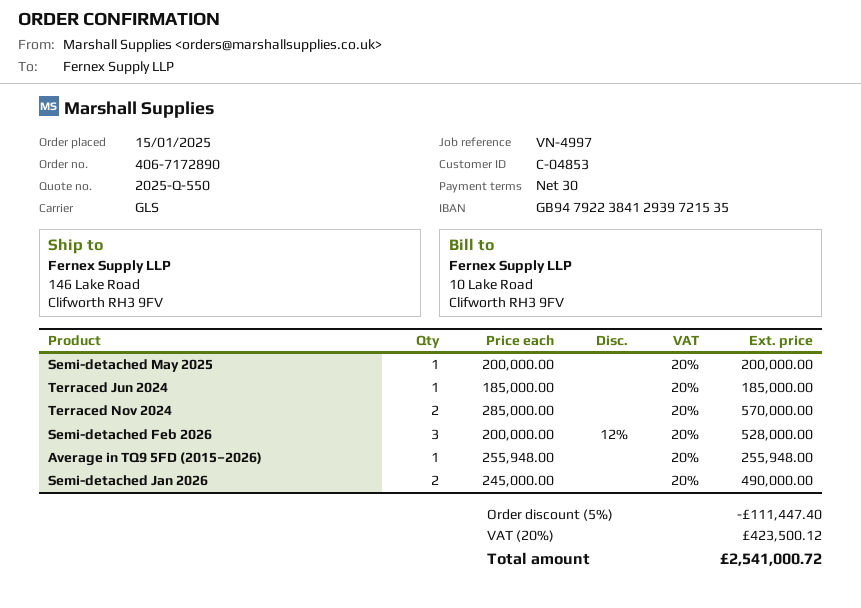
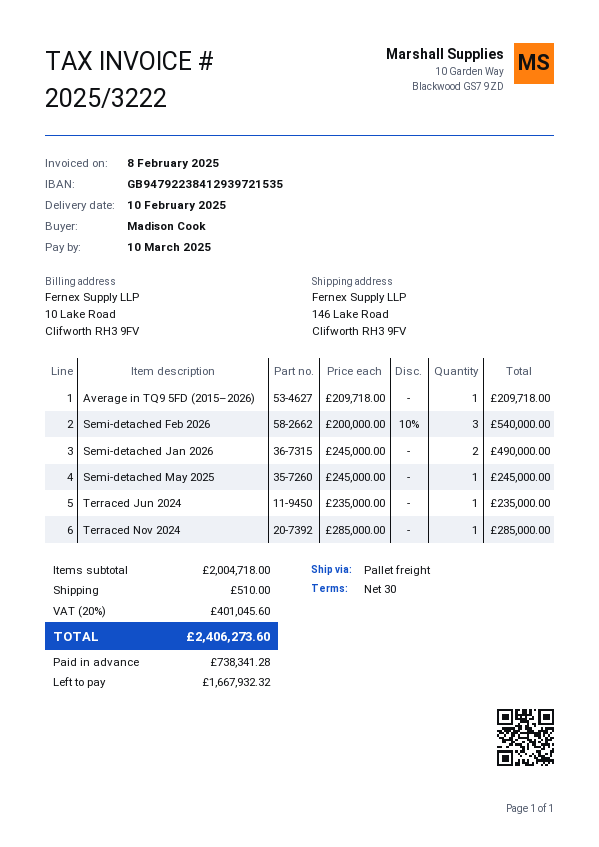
shipping method: GLS -> pallet freight
Semi-detached May 2025: 1 x 200000.00 = 200000.00 -> 1 x 245000.00 = 245000.00
Terraced Jun 2024: 1 x 185000.00 = 185000.00 -> 1 x 235000.00 = 235000.00
Terraced Nov 2024: 2 x 285000.00 = 570000.00 -> 1 x 285000.00 = 285000.00
Semi-detached Feb 2026: 3 x 200000.00 - 12% = 528000.00 -> 3 x 200000.00 - 10% = 540000.00
Average in TQ9 5FD (2015–2026): 1 x 255948.00 = 255948.00 -> 1 x 209718.00 = 209718.00
discount: 5% = 111447.40 -> none
shipping: none -> 510.00
tax: 20% = 423500.12 -> 20% = 401045.60
total: 2541000.72 -> 2406273.60

